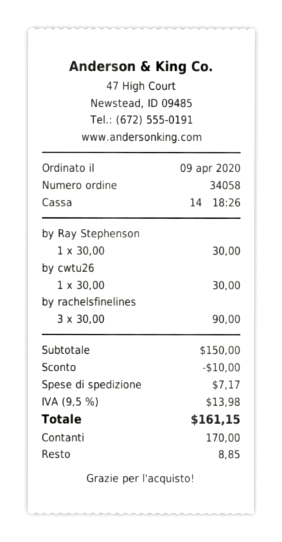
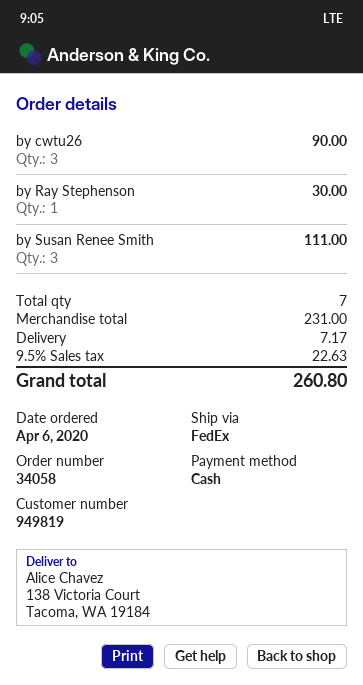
order date: 2020-04-09 -> 2020-04-06
by cwtu26: 1 for 30.00 -> 3 for 90.00
by rachelsfinelines: 3 for 90.00 -> none
by Susan Renee Smith: none -> 3 for 111.00
subtotal: 150.00 -> 231.00
discount: 10.00 -> none
tax: 9.5% = 13.98 -> 9.5% = 22.63
total: 161.15 -> 260.80

